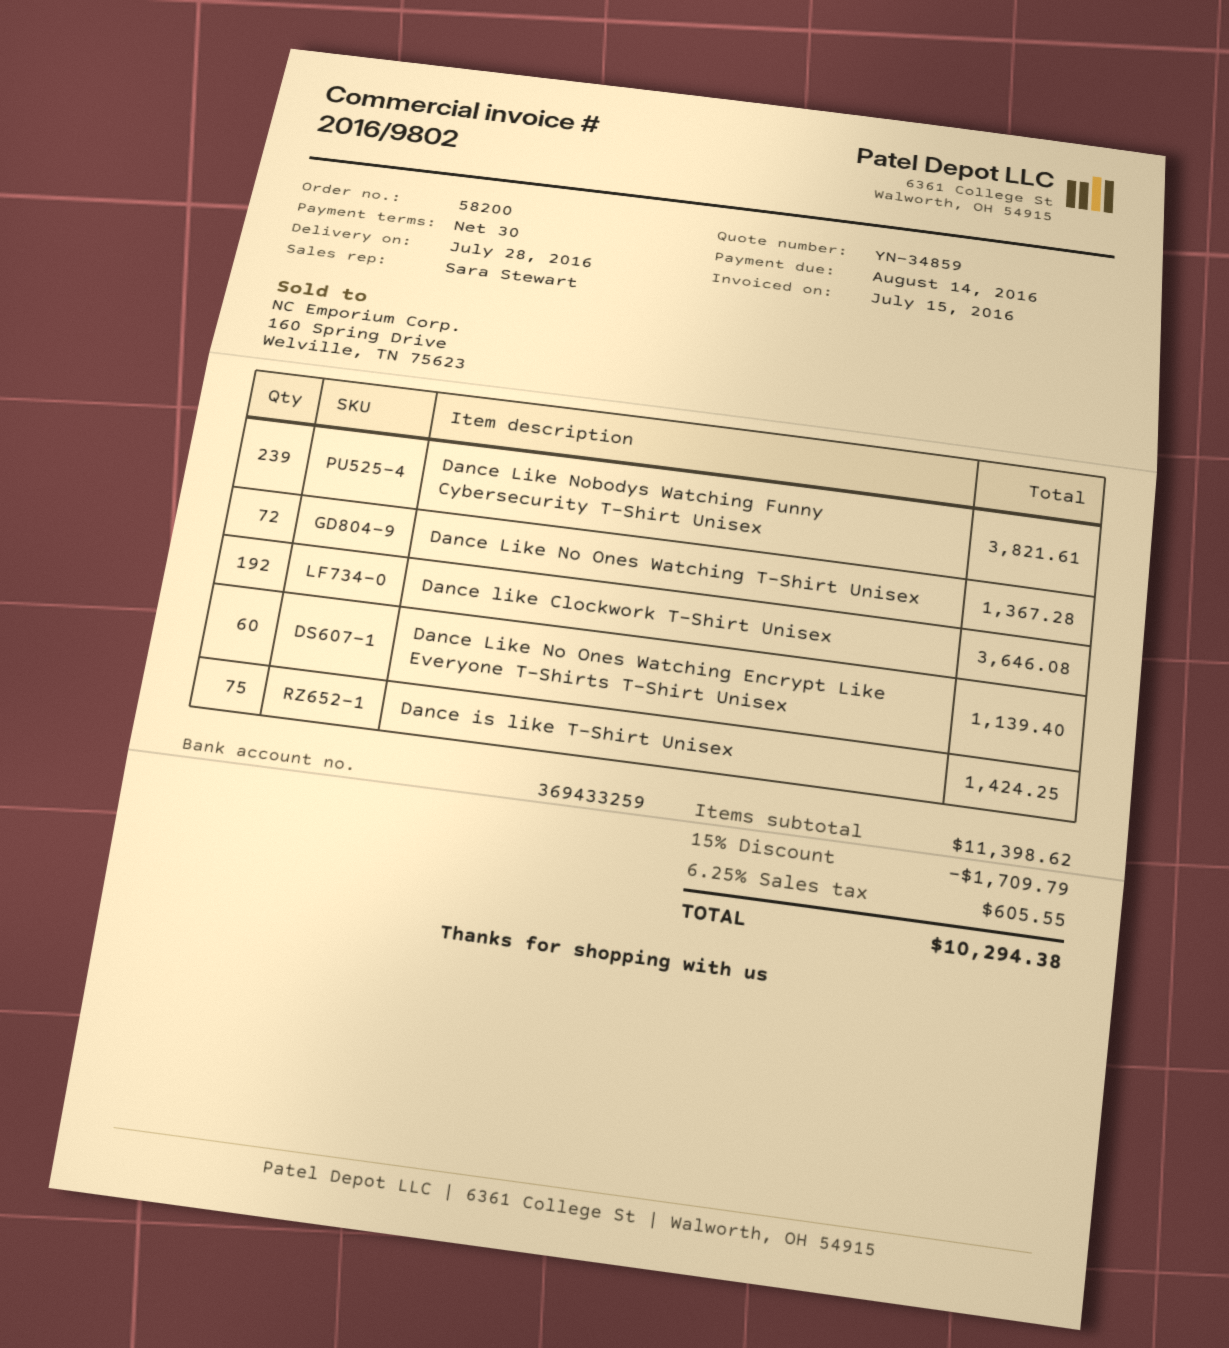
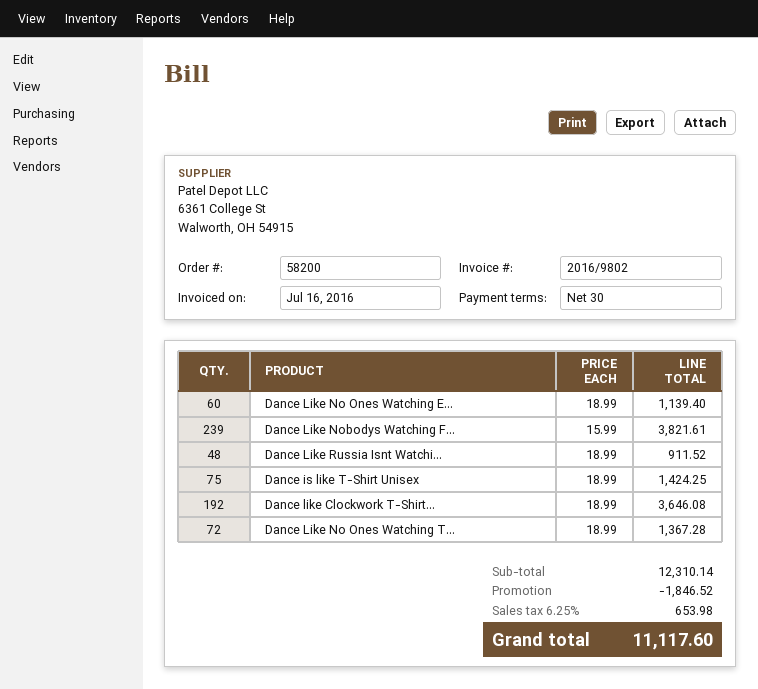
invoice date: 2016-07-15 -> 2016-07-16
Dance Like Russia Isnt Watchi...: none -> 48 for 911.52
subtotal: 11398.62 -> 12310.14
discount: 1709.79 -> 1846.52
tax: 6.25% = 605.55 -> 6.25% = 653.98
total: 10294.38 -> 11117.60

